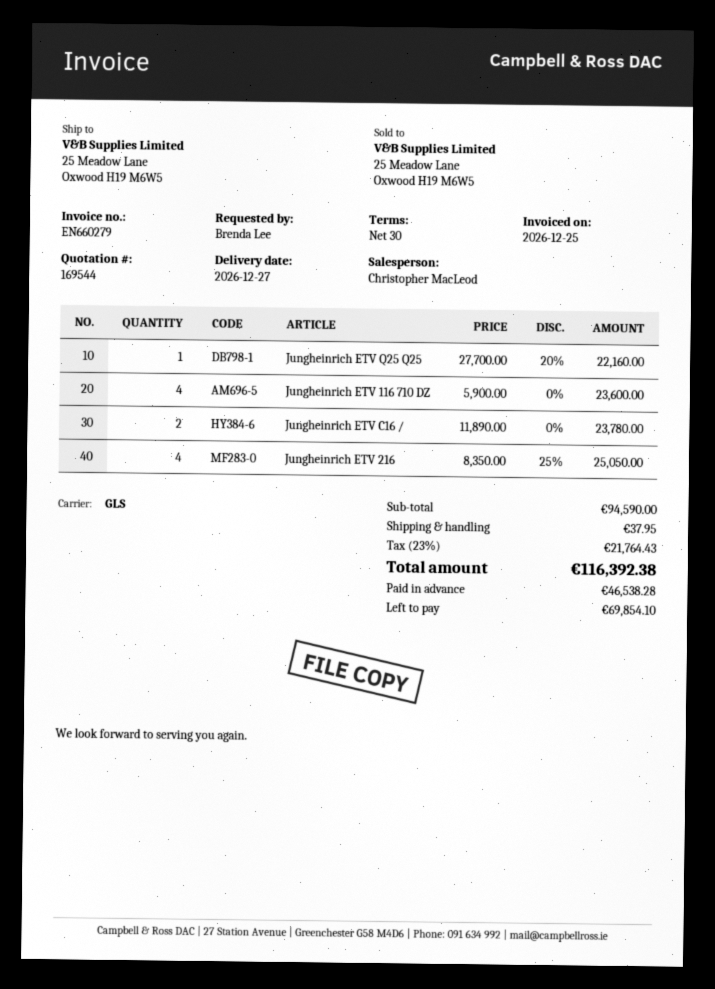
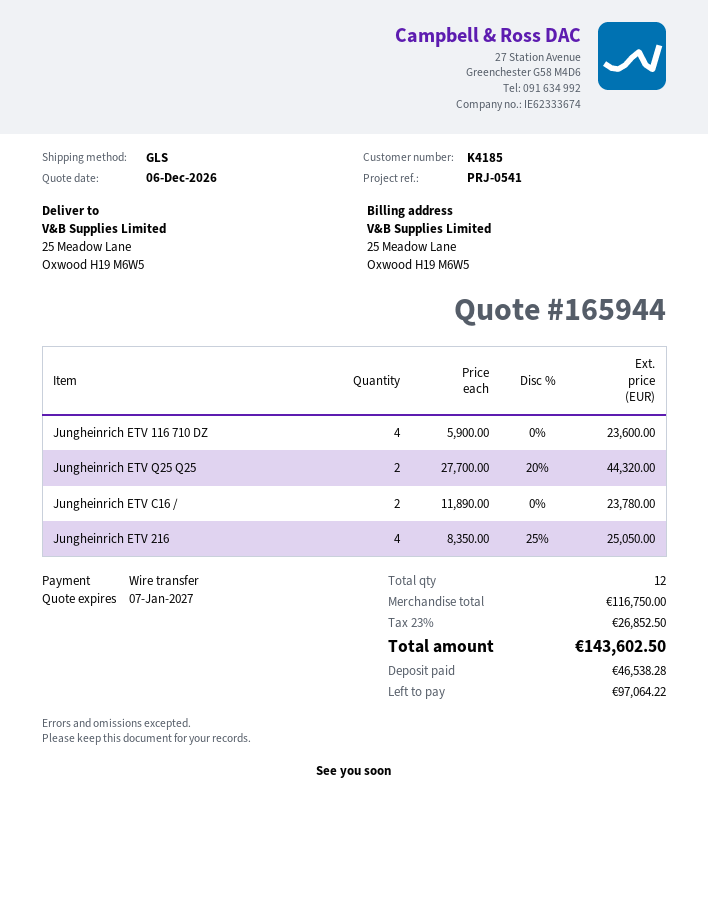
quote number: 169544 -> 165944
Jungheinrich ETV Q25 Q25: 1 x 27700.00 - 20% = 22160.00 -> 2 x 27700.00 - 20% = 44320.00
subtotal: 94590.00 -> 116750.00
shipping: 37.95 -> none
tax: 23% = 21764.43 -> 23% = 26852.50
total: 116392.38 -> 143602.50
balance: 69854.10 -> 97064.22

